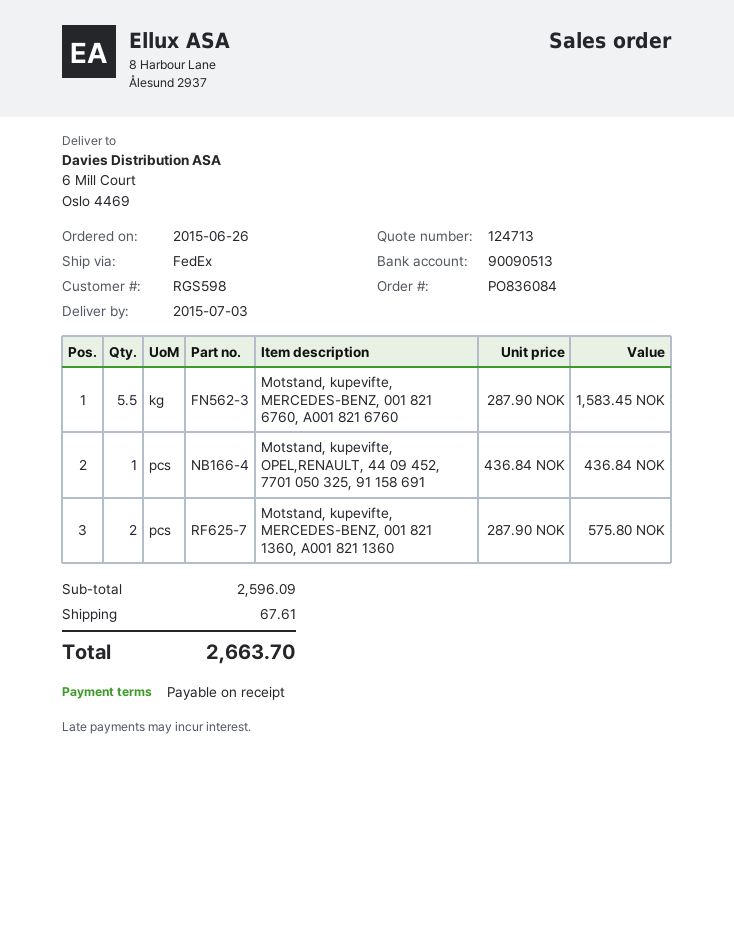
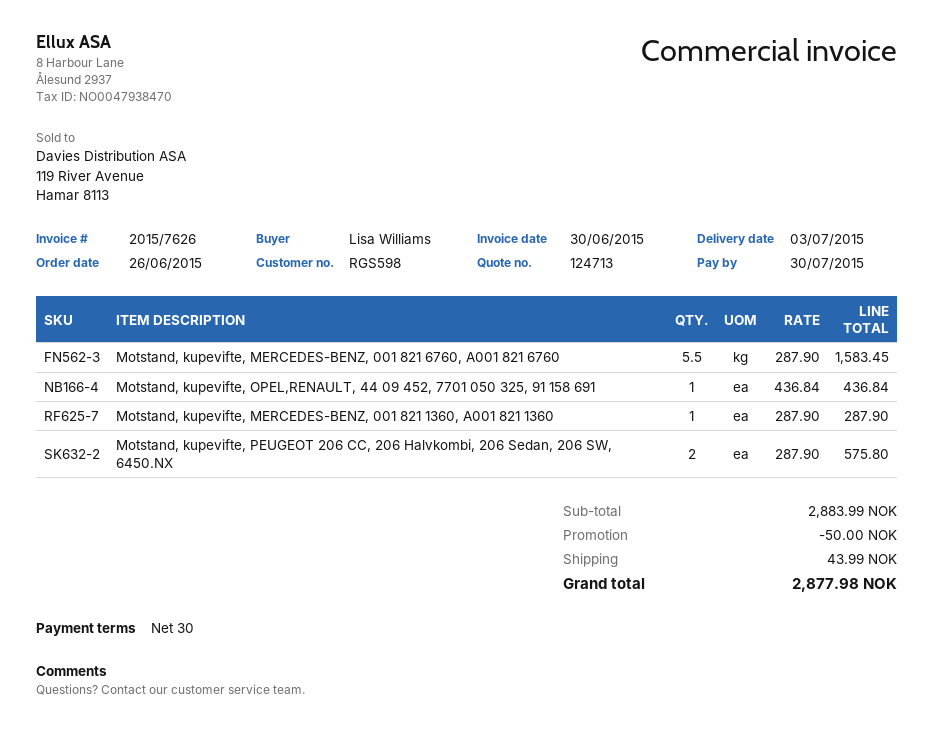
payment terms: on receipt -> 30 days
Motstand, kupevifte, MERCEDES-BENZ, 001 821 1360, A001 821 1360: 2 x 287.90 = 575.80 -> 1 x 287.90 = 287.90
Motstand, kupevifte, PEUGEOT 206 CC, 206 Halvkombi, 206 Sedan, 206 SW, 6450.NX: none -> 2 x 287.90 = 575.80
subtotal: 2596.09 -> 2883.99
discount: none -> 50.00
shipping: 67.61 -> 43.99
total: 2663.70 -> 2877.98

